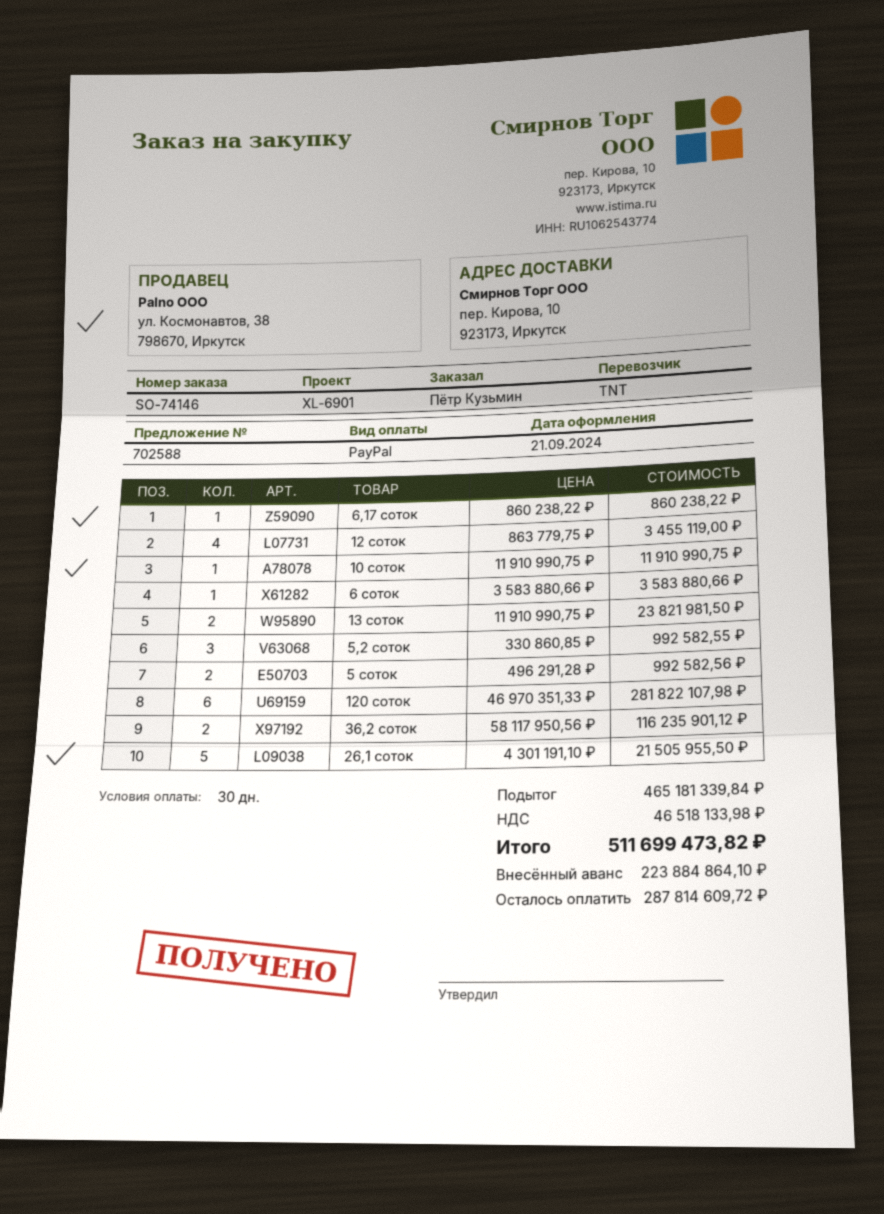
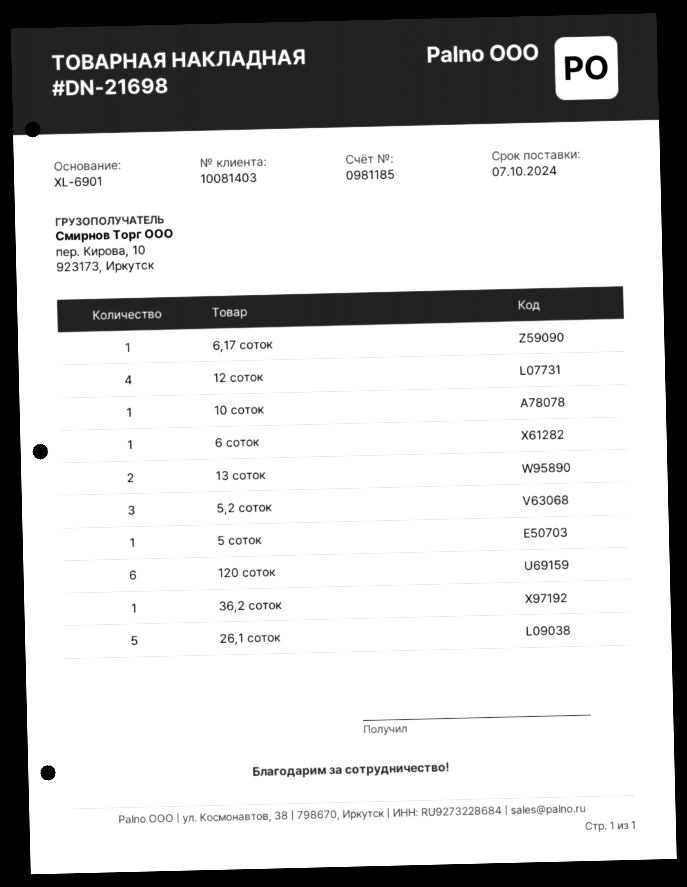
5 соток: 2 -> 1
36,2 соток: 2 -> 1

